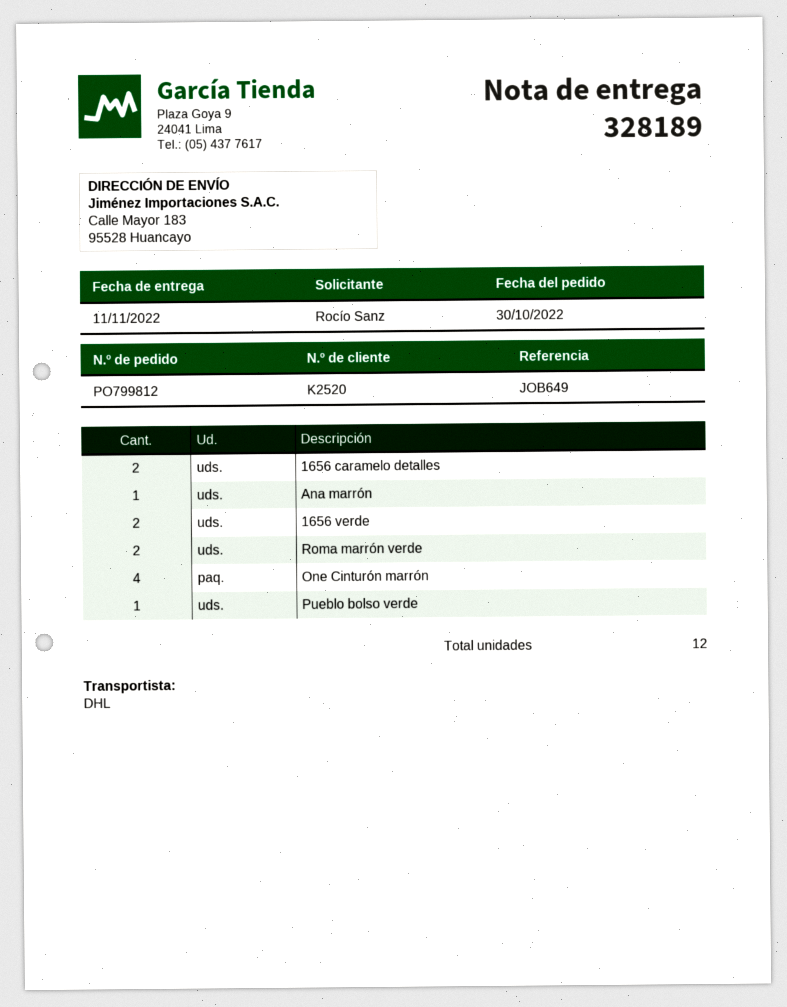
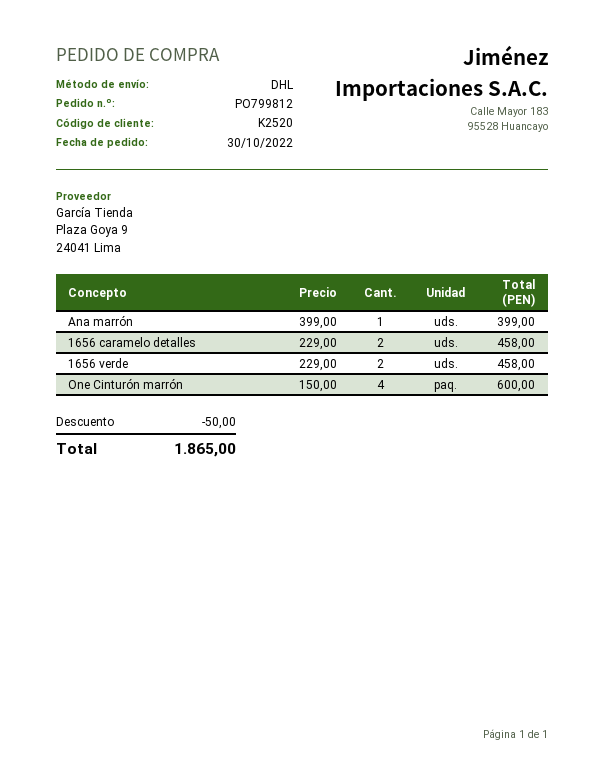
Roma marrón verde: 2 -> none
Pueblo bolso verde: 1 -> none

